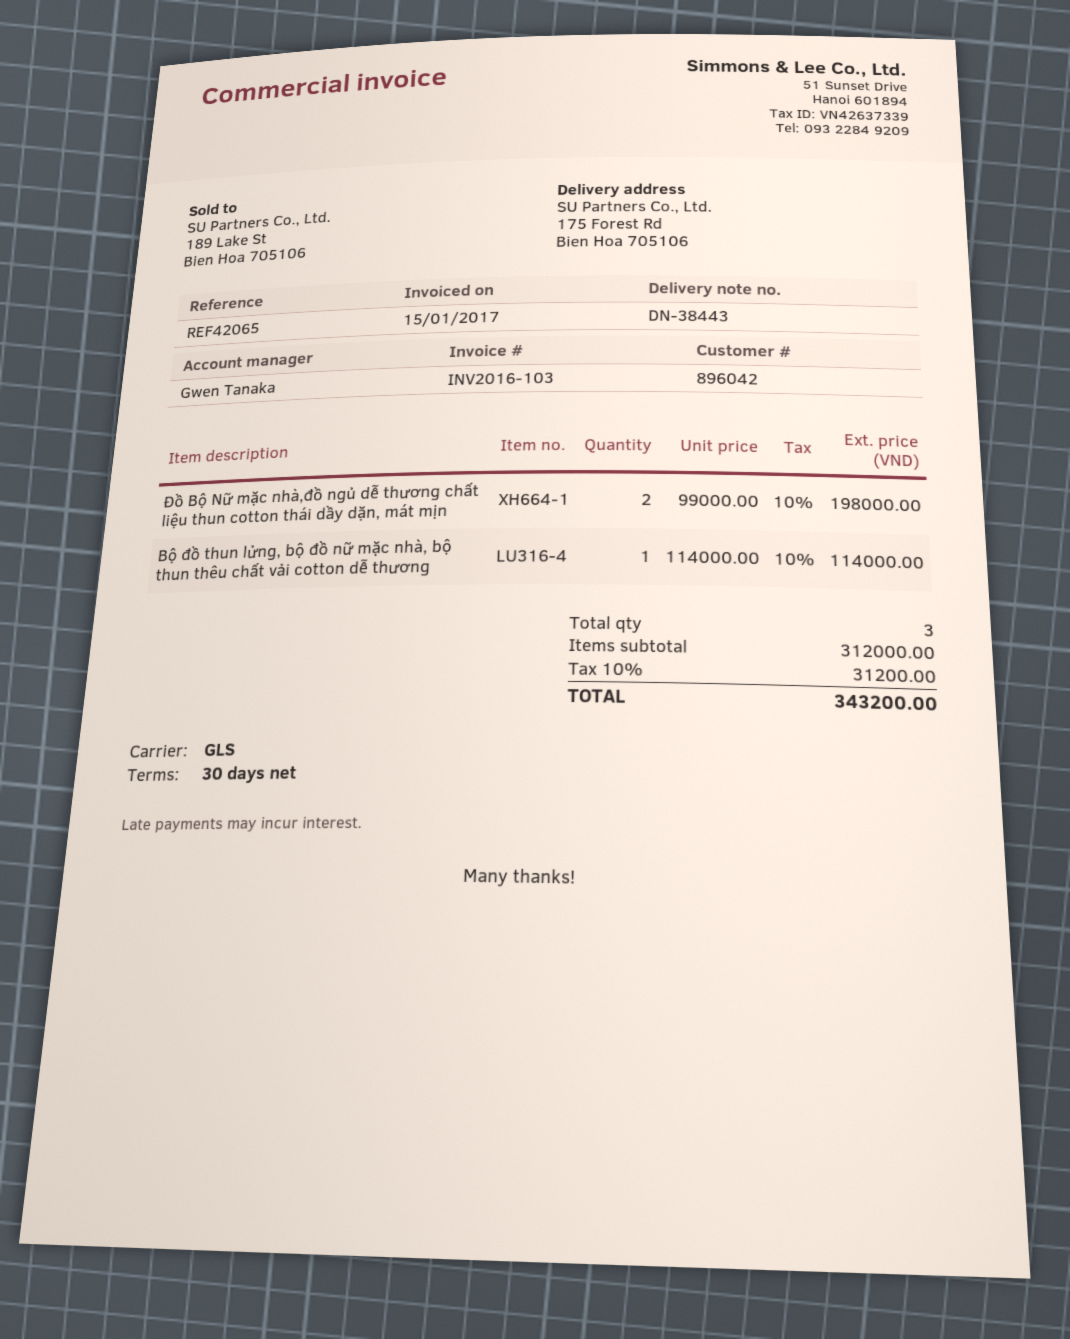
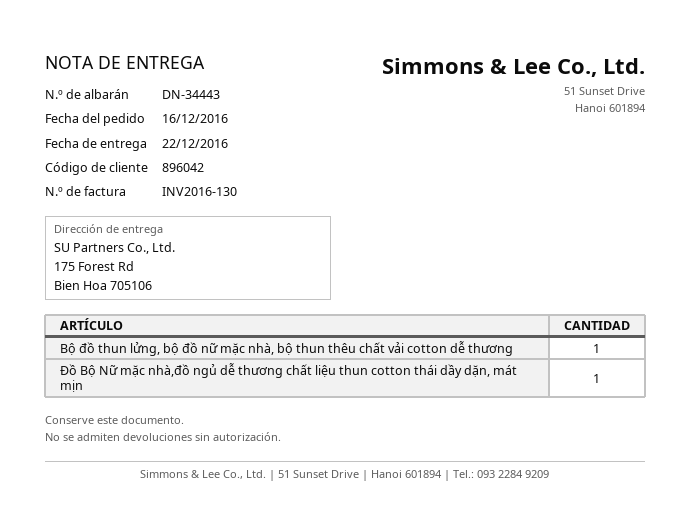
delivery note number: DN-38443 -> DN-34443
invoice number: INV2016-103 -> INV2016-130
Đồ Bộ Nữ mặc nhà,đồ ngủ dễ thương chất liệu thun cotton thái dầy dặn, mát mịn: 2 -> 1

